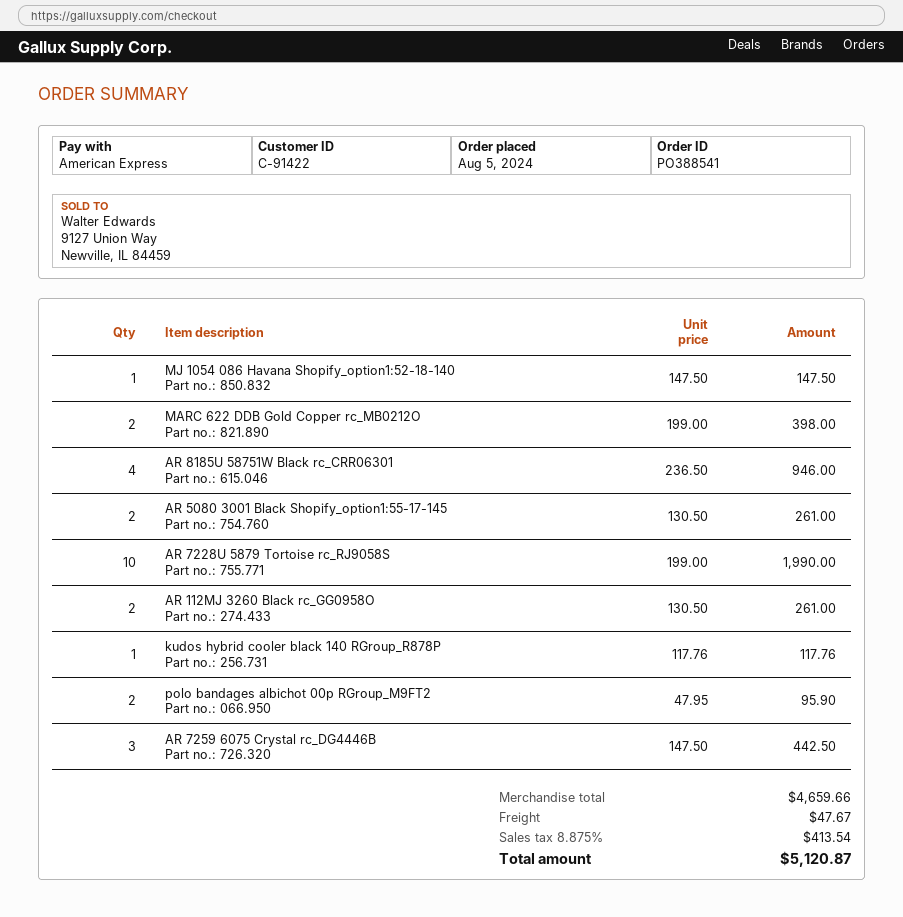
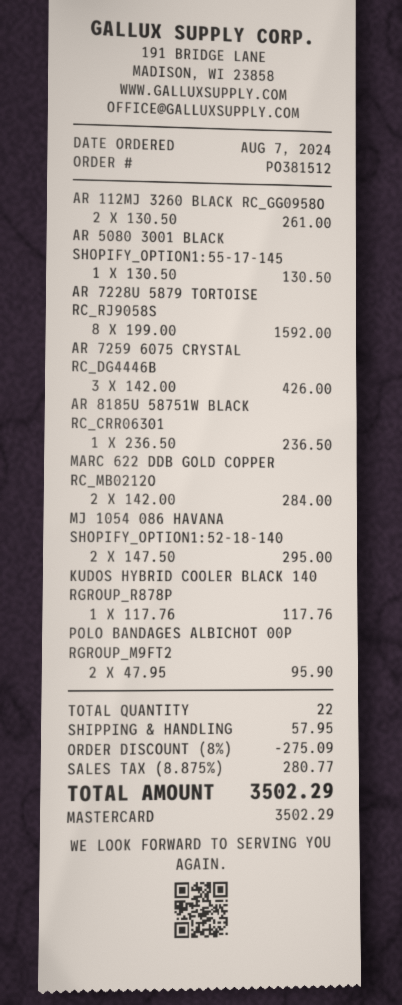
order number: PO388541 -> PO381512
order date: 2024-08-05 -> 2024-08-07
payment method: American Express -> Mastercard
MJ 1054 086 Havana Shopify_option1:52-18-140: 1 x 147.50 = 147.50 -> 2 x 147.50 = 295.00
MARC 622 DDB Gold Copper rc_MB0212O: 2 x 199.00 = 398.00 -> 2 x 142.00 = 284.00
AR 8185U 58751W Black rc_CRR06301: 4 x 236.50 = 946.00 -> 1 x 236.50 = 236.50
AR 5080 3001 Black Shopify_option1:55-17-145: 2 x 130.50 = 261.00 -> 1 x 130.50 = 130.50
AR 7228U 5879 Tortoise rc_RJ9058S: 10 x 199.00 = 1990.00 -> 8 x 199.00 = 1592.00
AR 7259 6075 Crystal rc_DG4446B: 3 x 147.50 = 442.50 -> 3 x 142.00 = 426.00
discount: none -> 8% = 275.09
shipping: 47.67 -> 57.95
tax: 8.875% = 413.54 -> 8.875% = 280.77
total: 5120.87 -> 3502.29

